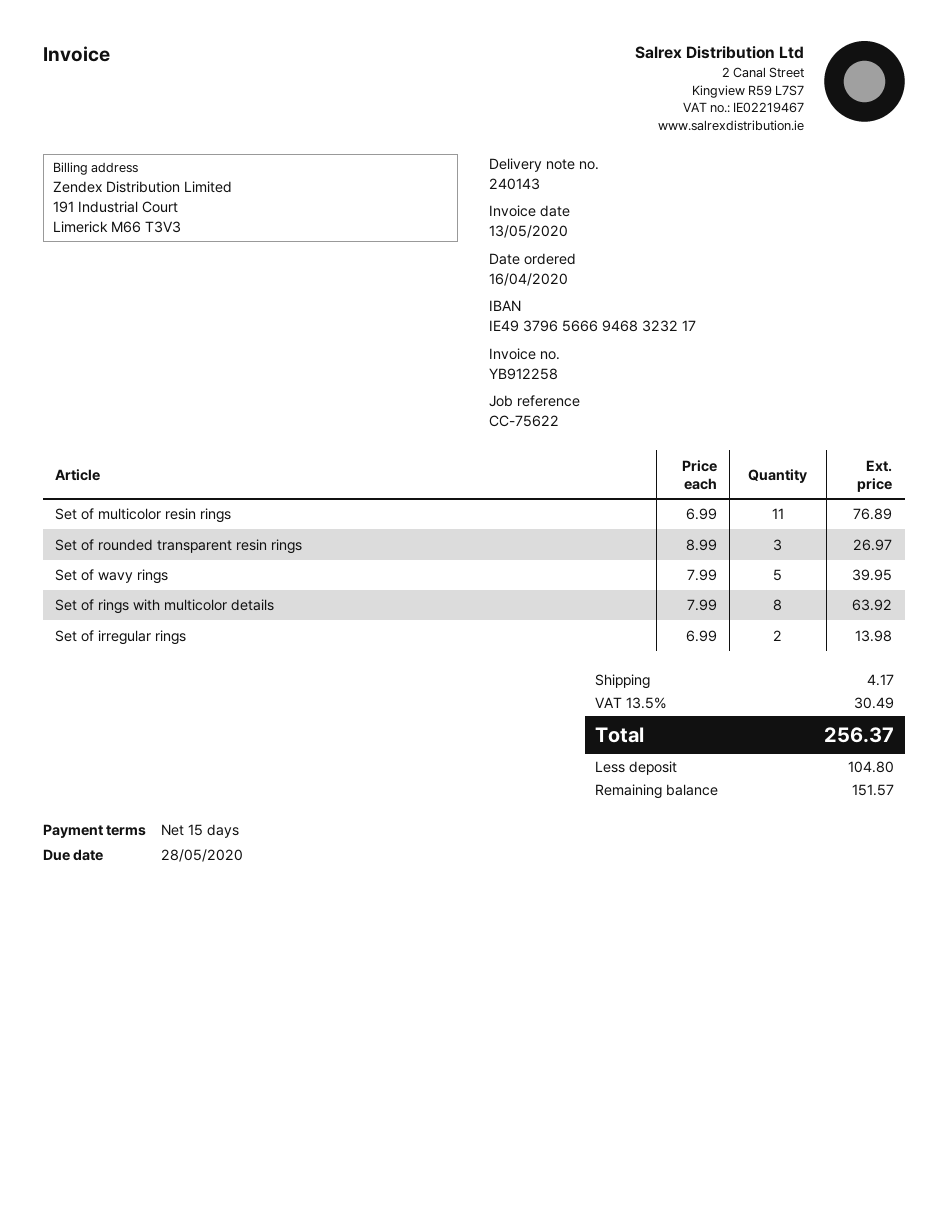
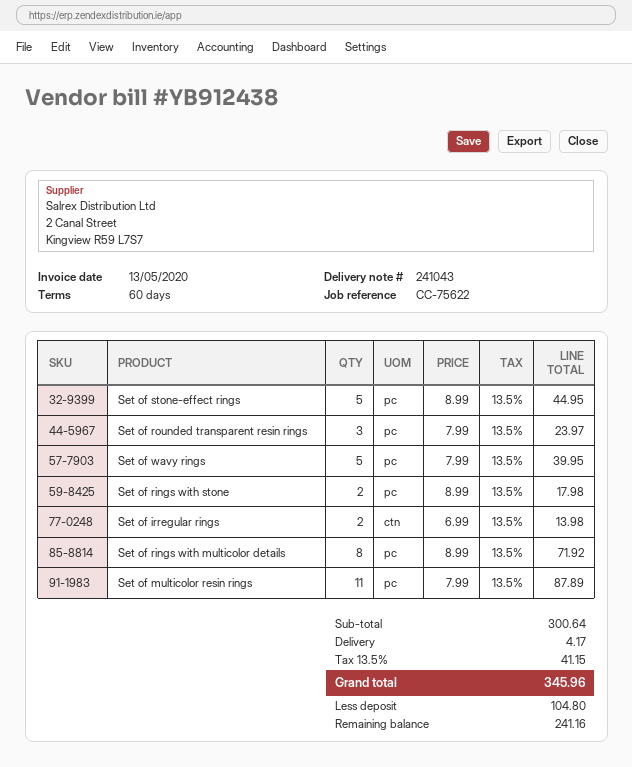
delivery note number: 240143 -> 241043
invoice number: YB912258 -> YB912438
payment terms: 15 days -> 60 days
Set of multicolor resin rings: 11 x 6.99 = 76.89 -> 11 x 7.99 = 87.89
Set of rounded transparent resin rings: 3 x 8.99 = 26.97 -> 3 x 7.99 = 23.97
Set of rings with multicolor details: 8 x 7.99 = 63.92 -> 8 x 8.99 = 71.92
Set of stone-effect rings: none -> 5 x 8.99 = 44.95
Set of rings with stone: none -> 2 x 8.99 = 17.98
tax: 13.5% = 30.49 -> 13.5% = 41.15
total: 256.37 -> 345.96
balance: 151.57 -> 241.16

